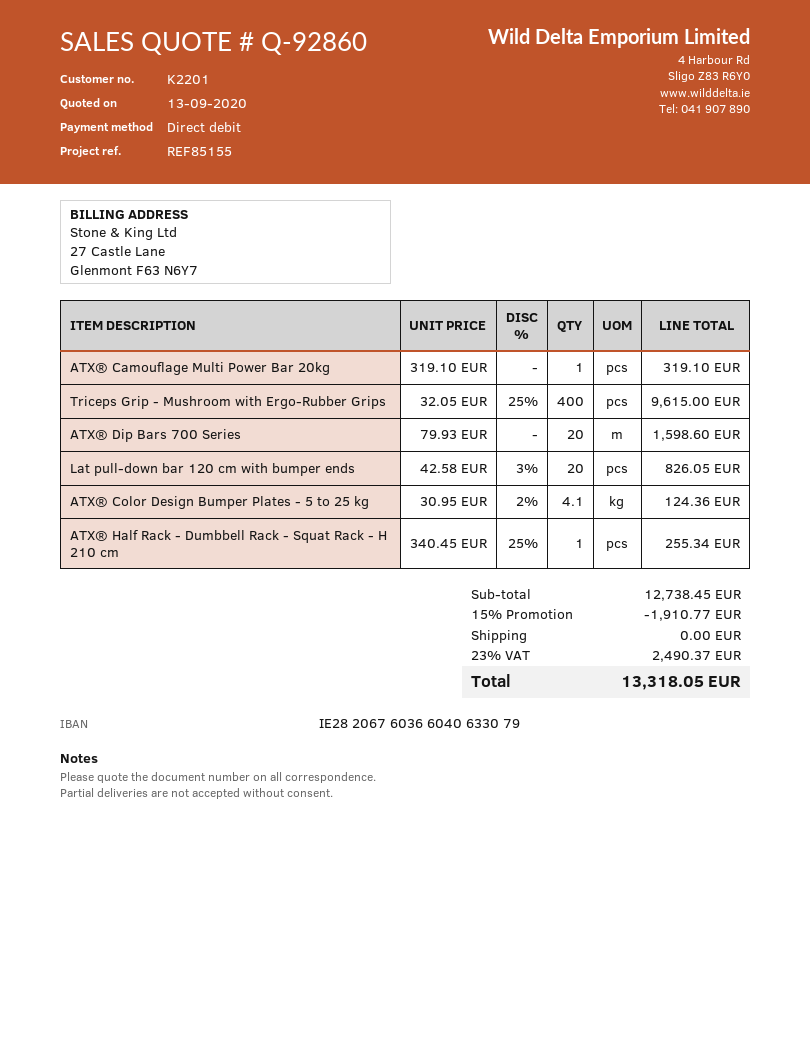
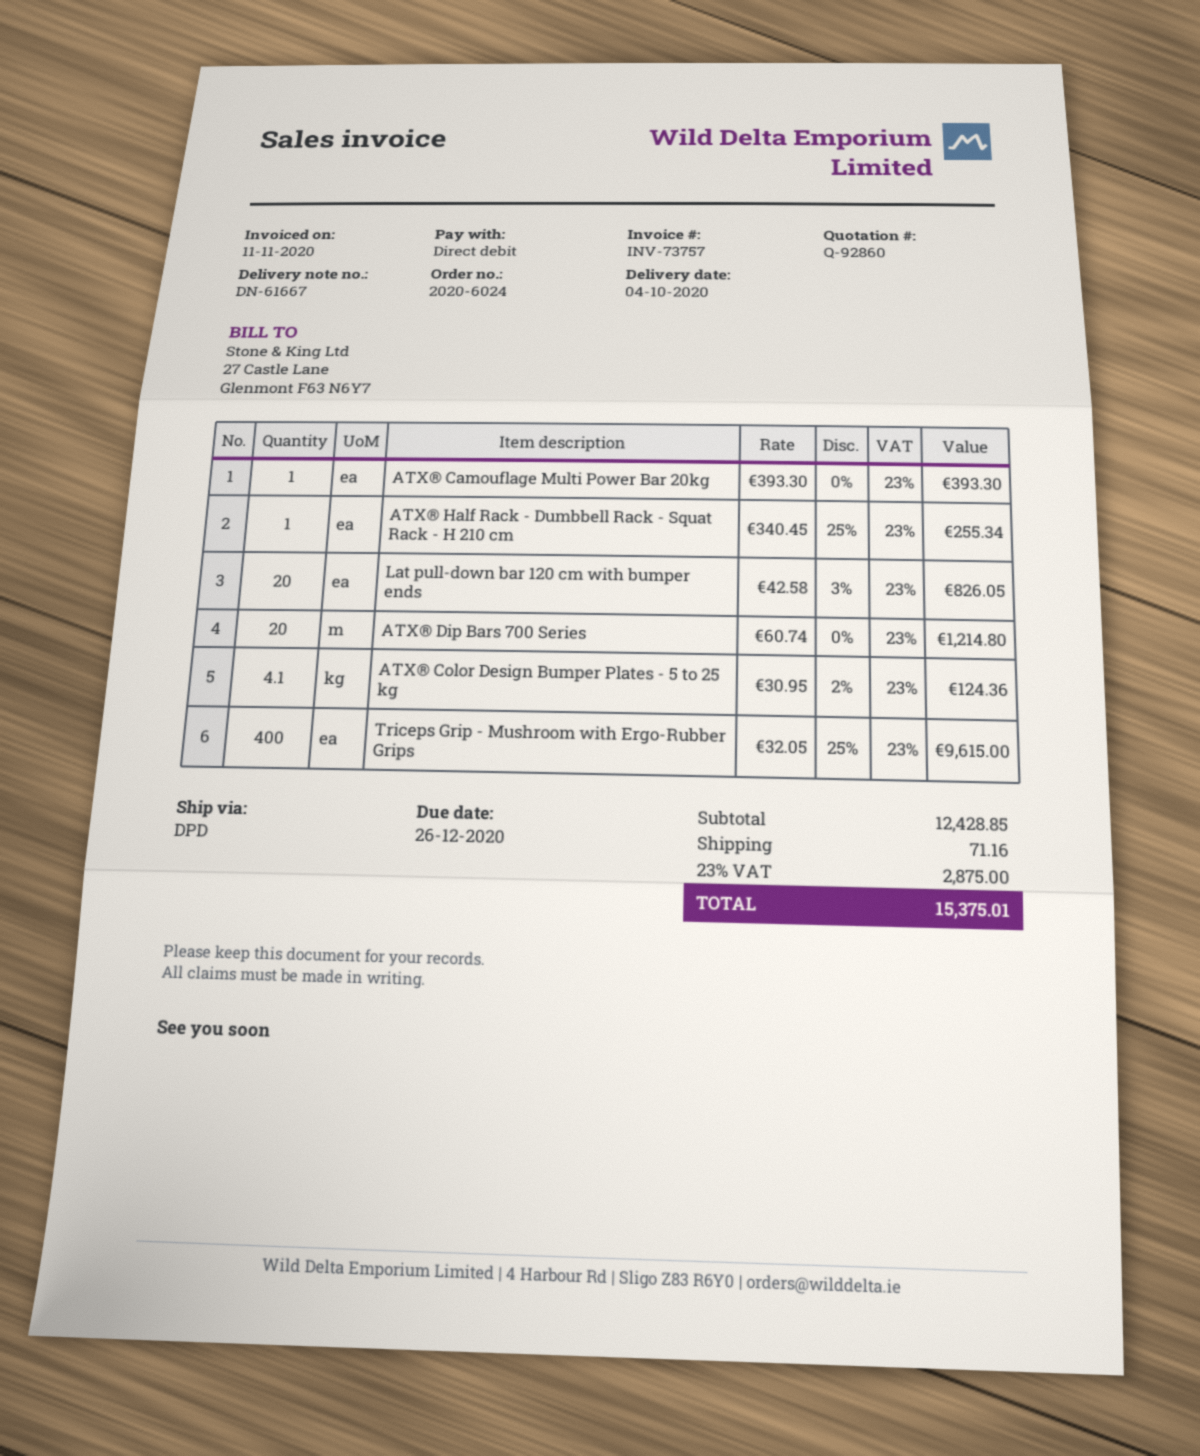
ATX® Camouflage Multi Power Bar 20kg: 1 x 319.10 = 319.10 -> 1 x 393.30 = 393.30
ATX® Dip Bars 700 Series: 20 x 79.93 = 1598.60 -> 20 x 60.74 = 1214.80
subtotal: 12738.45 -> 12428.85
discount: 15% = 1910.77 -> none
shipping: 0.00 -> 71.16
tax: 23% = 2490.37 -> 23% = 2875.00
total: 13318.05 -> 15375.01

